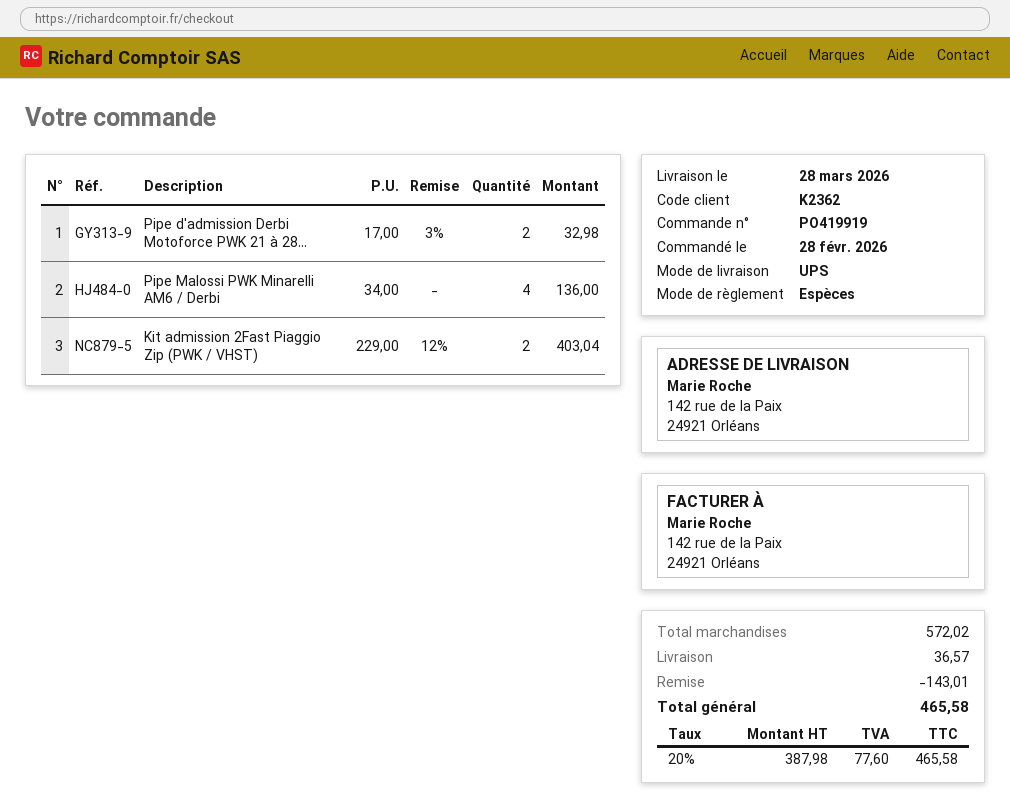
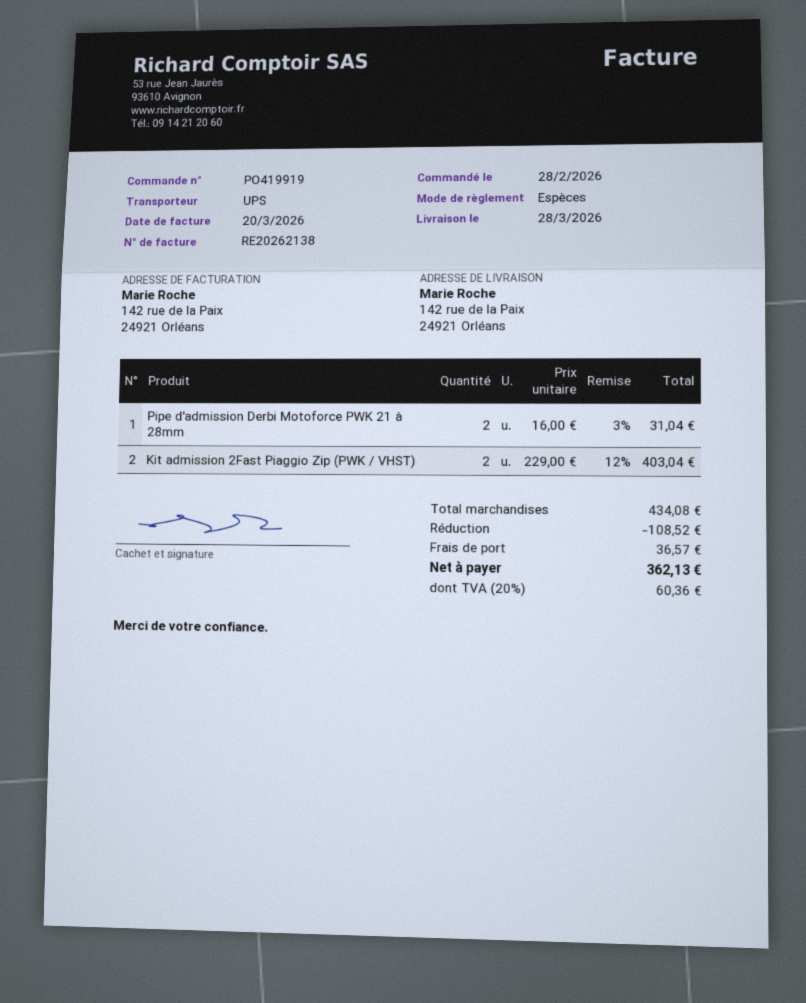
Pipe d'admission Derbi Motoforce PWK 21 à 28...: 2 x 17.00 - 3% = 32.98 -> 2 x 16.00 - 3% = 31.04
Pipe Malossi PWK Minarelli AM6 / Derbi: 4 x 34.00 = 136.00 -> none
subtotal: 572.02 -> 434.08
discount: 143.01 -> 108.52
tax: 20% = 77.60 -> 20% = 60.36
total: 465.58 -> 362.13

